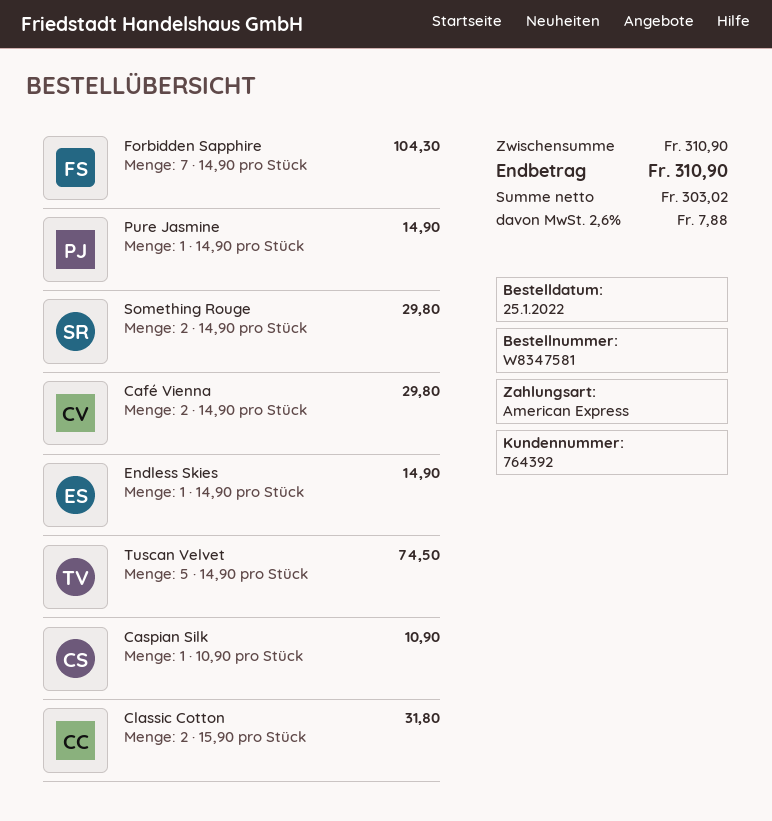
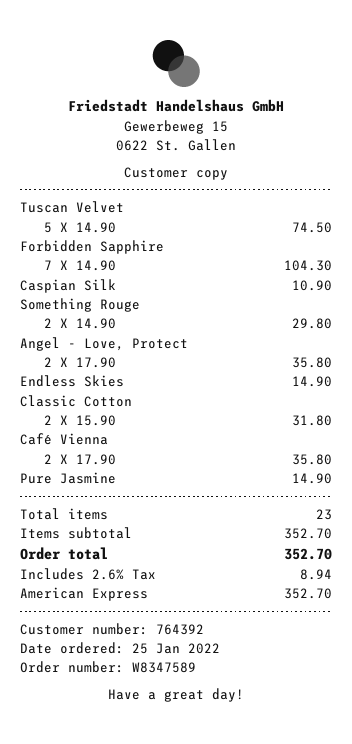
order number: W8347581 -> W8347589
Café Vienna: 2 x 14.90 = 29.80 -> 2 x 17.90 = 35.80
Angel - Love, Protect: none -> 2 x 17.90 = 35.80
subtotal: 310.90 -> 352.70
tax: 2.6% = 7.88 -> 2.6% = 8.94
total: 310.90 -> 352.70

